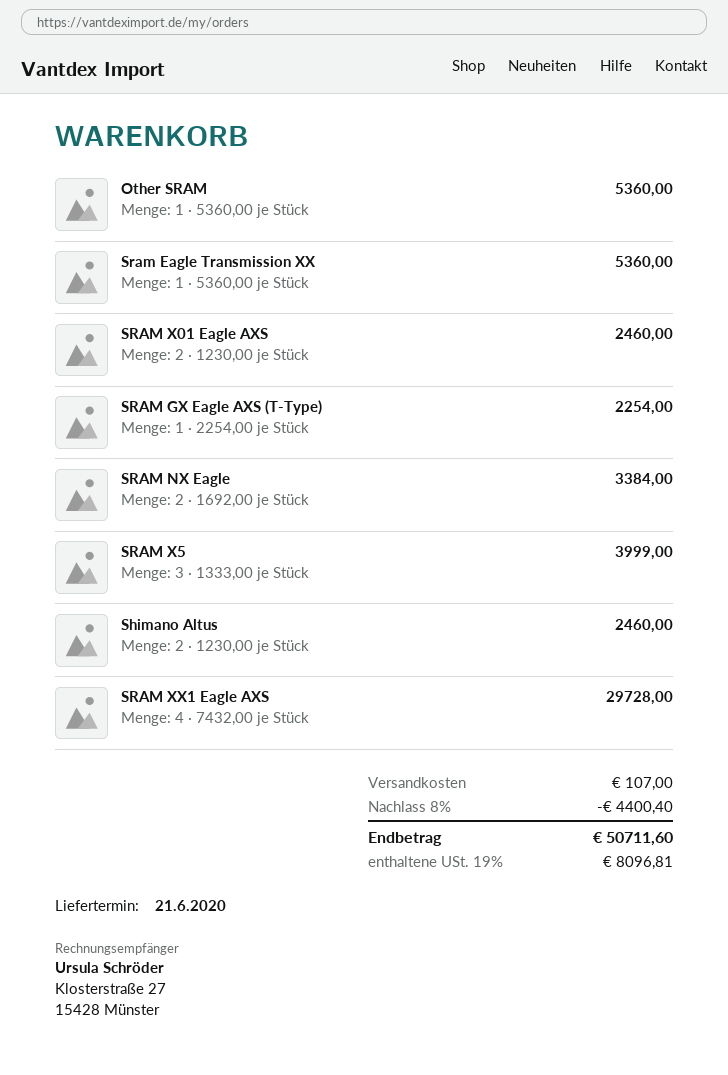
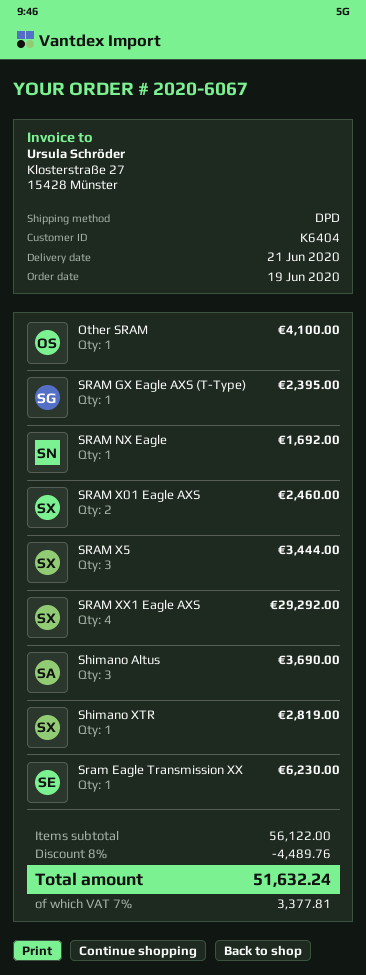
Other SRAM: 1 for 5360.00 -> 1 for 4100.00
Sram Eagle Transmission XX: 1 for 5360.00 -> 1 for 6230.00
SRAM GX Eagle AXS (T-Type): 1 for 2254.00 -> 1 for 2395.00
SRAM NX Eagle: 2 for 3384.00 -> 1 for 1692.00
SRAM X5: 3 for 3999.00 -> 3 for 3444.00
Shimano Altus: 2 for 2460.00 -> 3 for 3690.00
SRAM XX1 Eagle AXS: 4 for 29728.00 -> 4 for 29292.00
Shimano XTR: none -> 1 for 2819.00
discount: 8% = 4400.40 -> 8% = 4489.76
shipping: 107.00 -> none
tax: 19% = 8096.81 -> 7% = 3377.81
total: 50711.60 -> 51632.24

